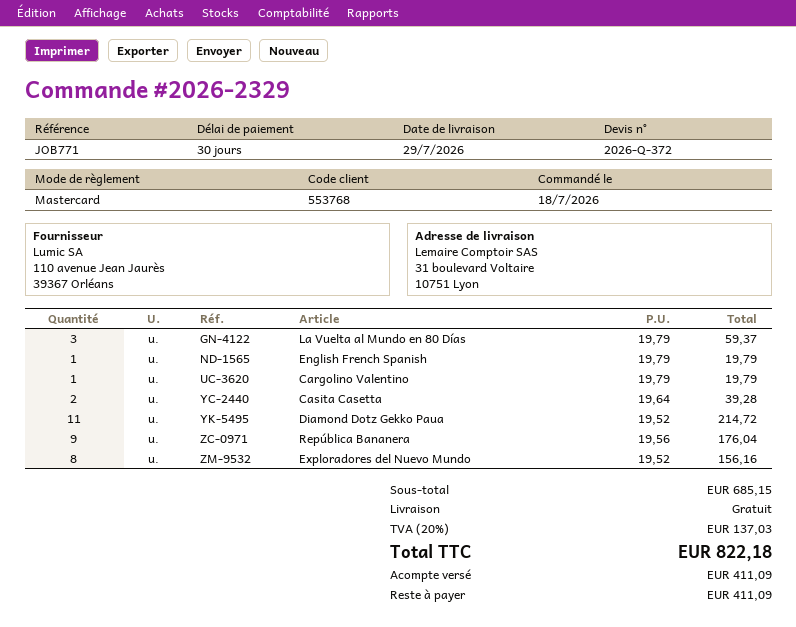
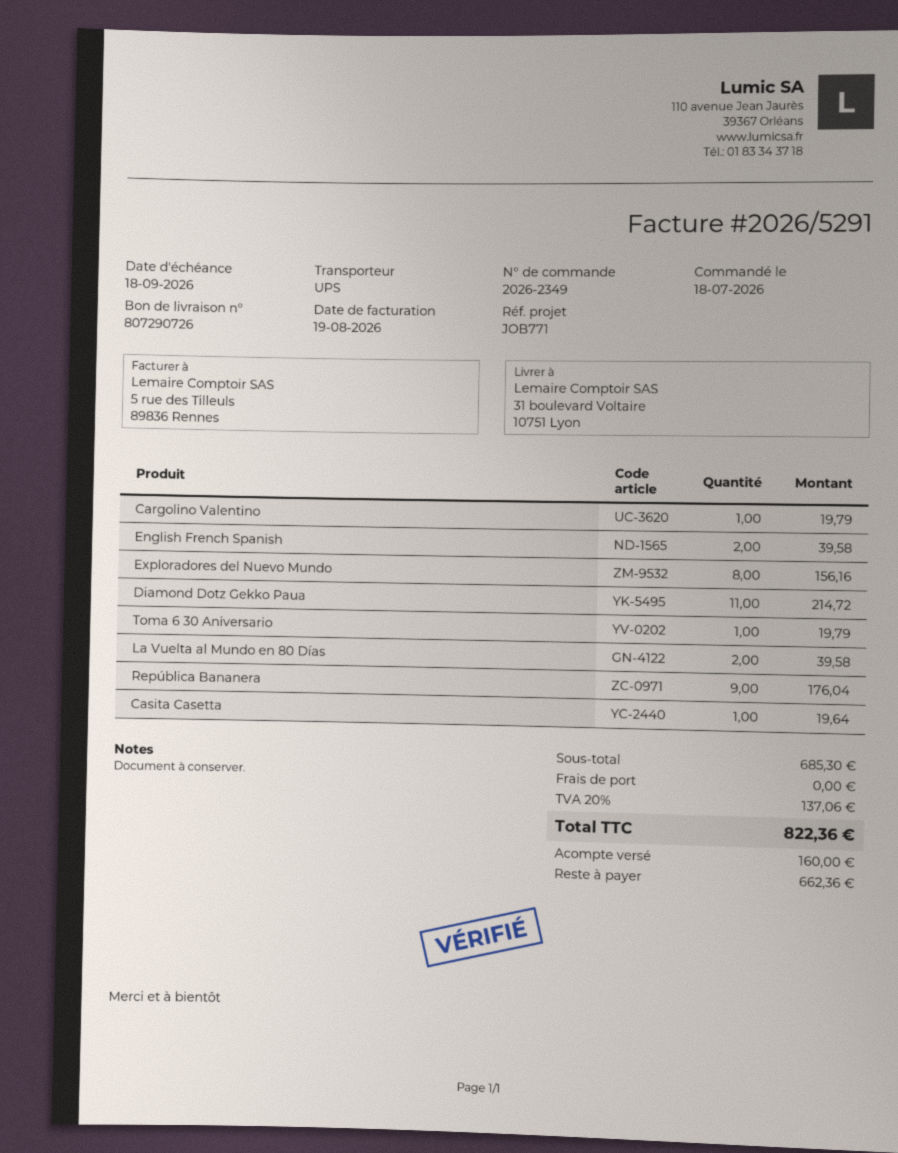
order number: 2026-2329 -> 2026-2349
La Vuelta al Mundo en 80 Días: 3 for 59.37 -> 2 for 39.58
English French Spanish: 1 for 19.79 -> 2 for 39.58
Casita Casetta: 2 for 39.28 -> 1 for 19.64
Toma 6 30 Aniversario: none -> 1 for 19.79
subtotal: 685.15 -> 685.30
tax: 20% = 137.03 -> 20% = 137.06
total: 822.18 -> 822.36
deposit: 411.09 -> 160.00
balance: 411.09 -> 662.36

